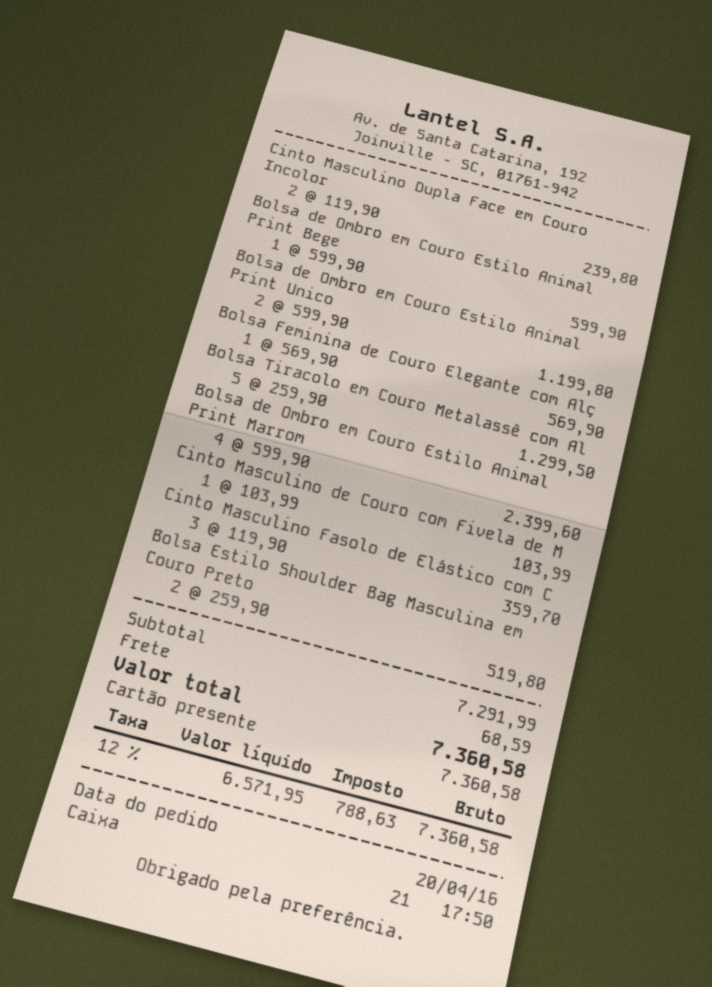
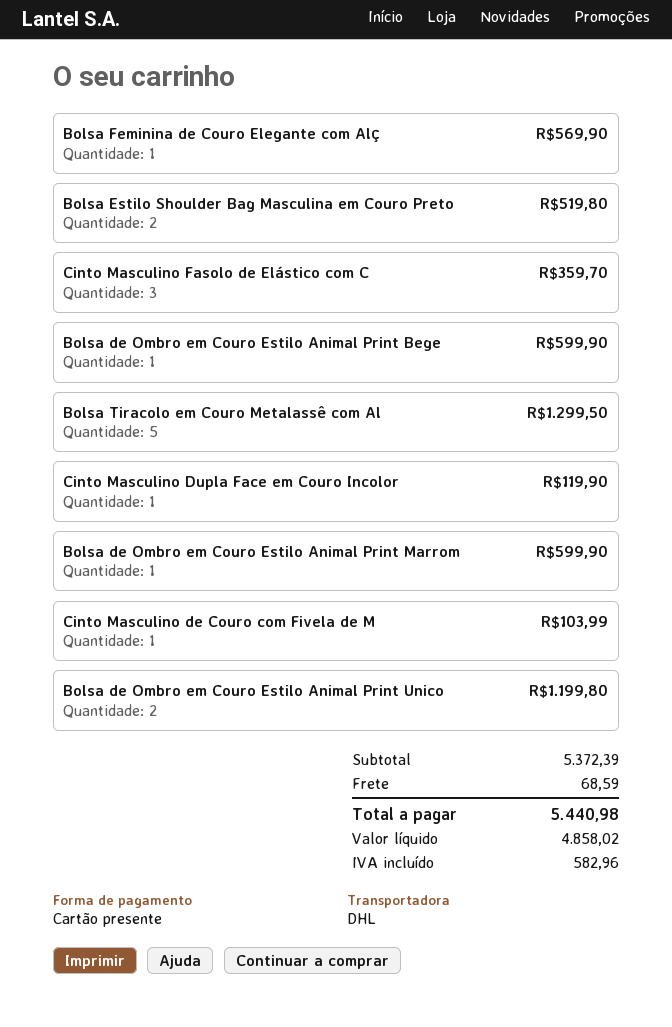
Cinto Masculino Dupla Face em Couro Incolor: 2 for 239.80 -> 1 for 119.90
Bolsa de Ombro em Couro Estilo Animal Print Marrom: 4 for 2399.60 -> 1 for 599.90
subtotal: 7291.99 -> 5372.39
net: 6571.95 -> 4858.02
tax: 788.63 -> 582.96
total: 7360.58 -> 5440.98

